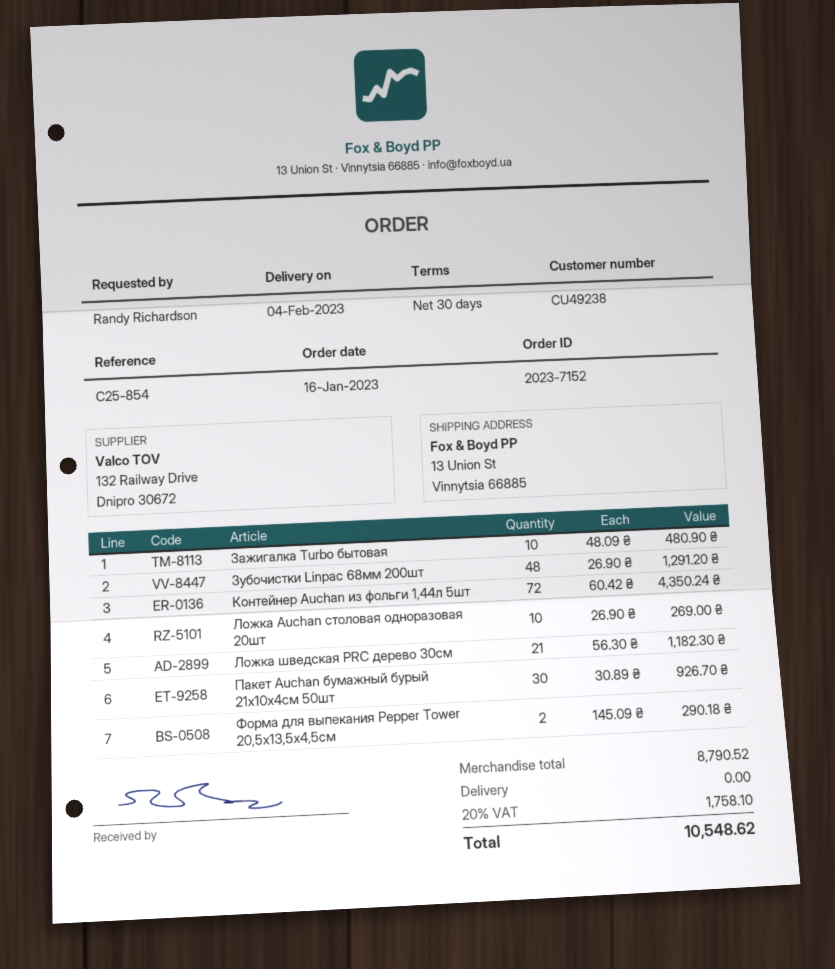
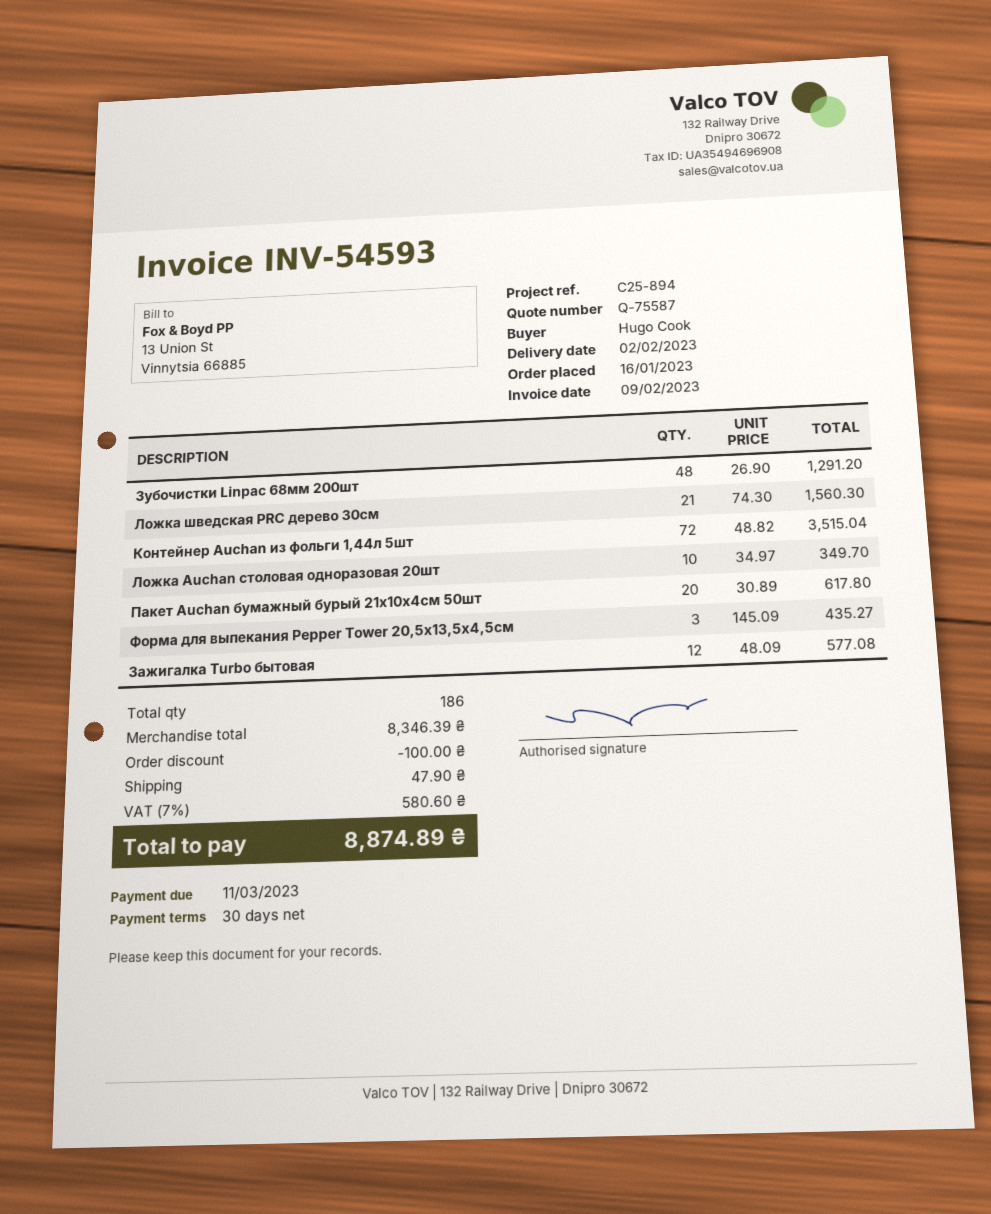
delivery date: 2023-02-04 -> 2023-02-02
reference: C25-854 -> C25-894
ordered by: Randy Richardson -> Hugo Cook
Зажигалка Turbo бытовая: 10 x 48.09 = 480.90 -> 12 x 48.09 = 577.08
Контейнер Auchan из фольги 1,44л 5шт: 72 x 60.42 = 4350.24 -> 72 x 48.82 = 3515.04
Ложка Auchan столовая одноразовая 20шт: 10 x 26.90 = 269.00 -> 10 x 34.97 = 349.70
Ложка шведская PRC дерево 30см: 21 x 56.30 = 1182.30 -> 21 x 74.30 = 1560.30
Пакет Auchan бумажный бурый 21х10х4см 50шт: 30 x 30.89 = 926.70 -> 20 x 30.89 = 617.80
Форма для выпекания Pepper Tower 20,5x13,5x4,5см: 2 x 145.09 = 290.18 -> 3 x 145.09 = 435.27
subtotal: 8790.52 -> 8346.39
discount: none -> 100.00
shipping: 0.00 -> 47.90
tax: 20% = 1758.10 -> 7% = 580.60
total: 10548.62 -> 8874.89

